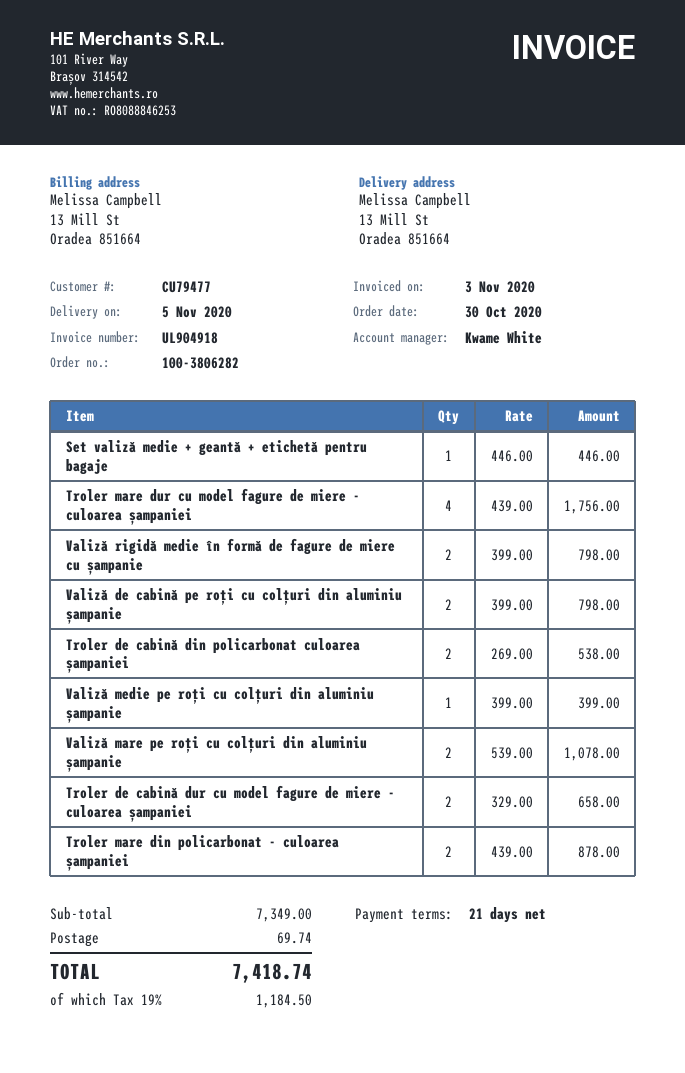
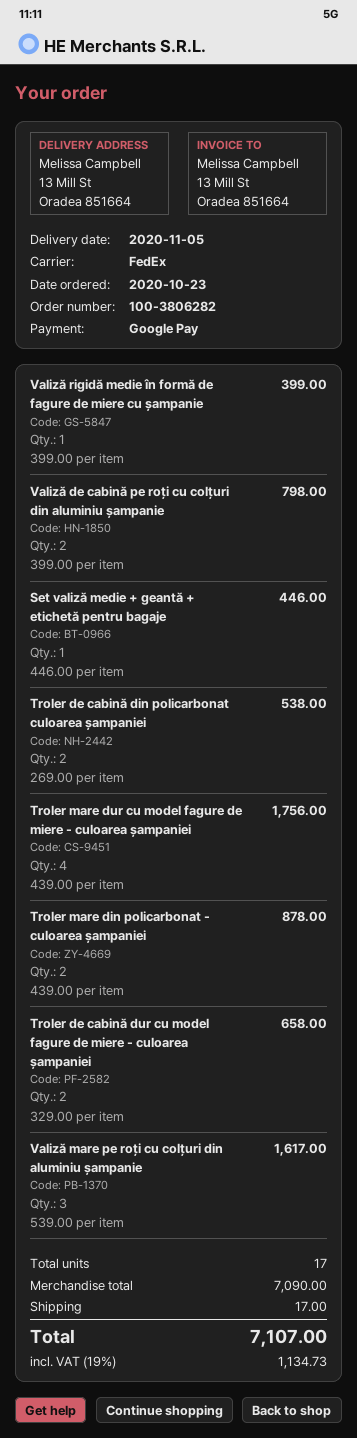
order date: 2020-10-30 -> 2020-10-23
Valiză rigidă medie în formă de fagure de miere cu șampanie: 2 x 399.00 = 798.00 -> 1 x 399.00 = 399.00
Valiză medie pe roți cu colțuri din aluminiu șampanie: 1 x 399.00 = 399.00 -> none
Valiză mare pe roți cu colțuri din aluminiu șampanie: 2 x 539.00 = 1078.00 -> 3 x 539.00 = 1617.00
subtotal: 7349.00 -> 7090.00
shipping: 69.74 -> 17.00
tax: 19% = 1184.50 -> 19% = 1134.73
total: 7418.74 -> 7107.00

